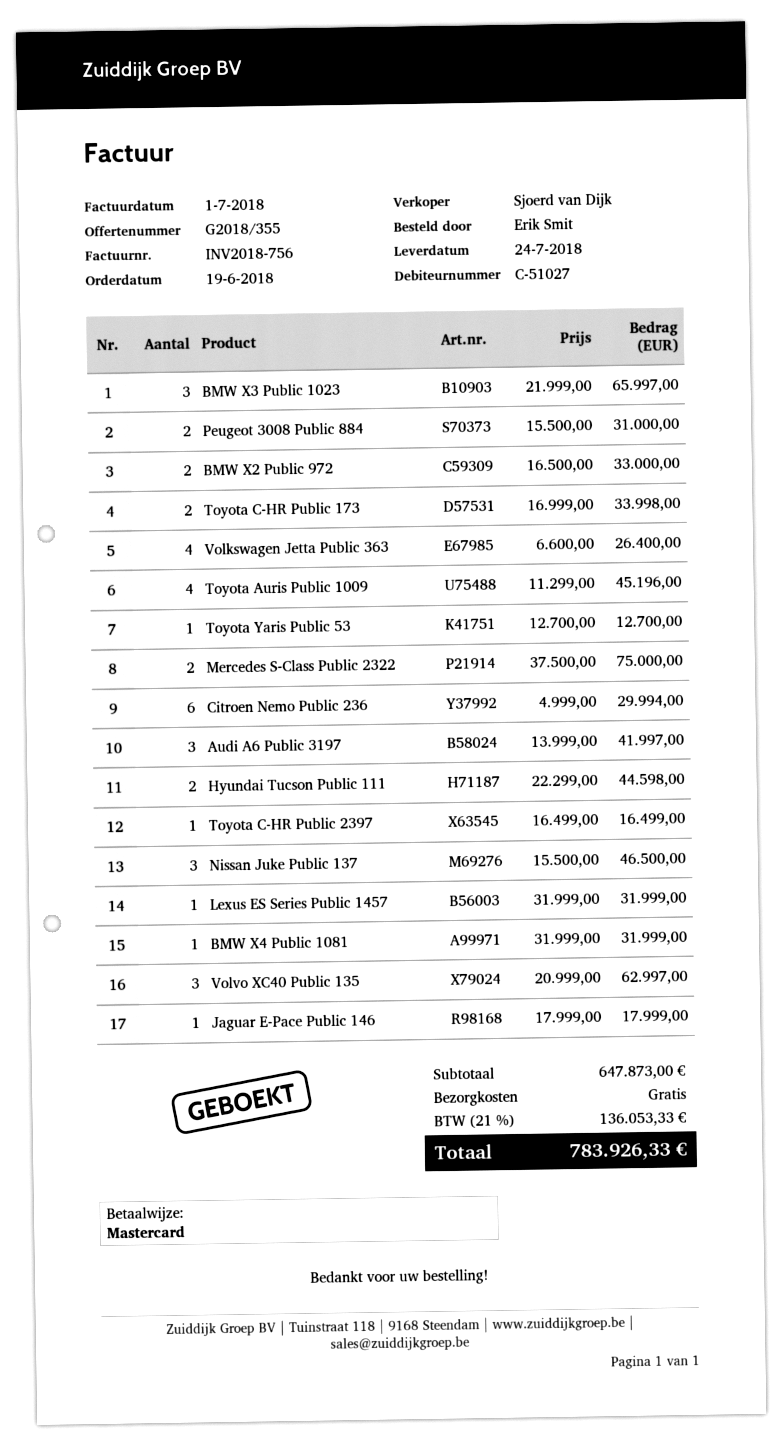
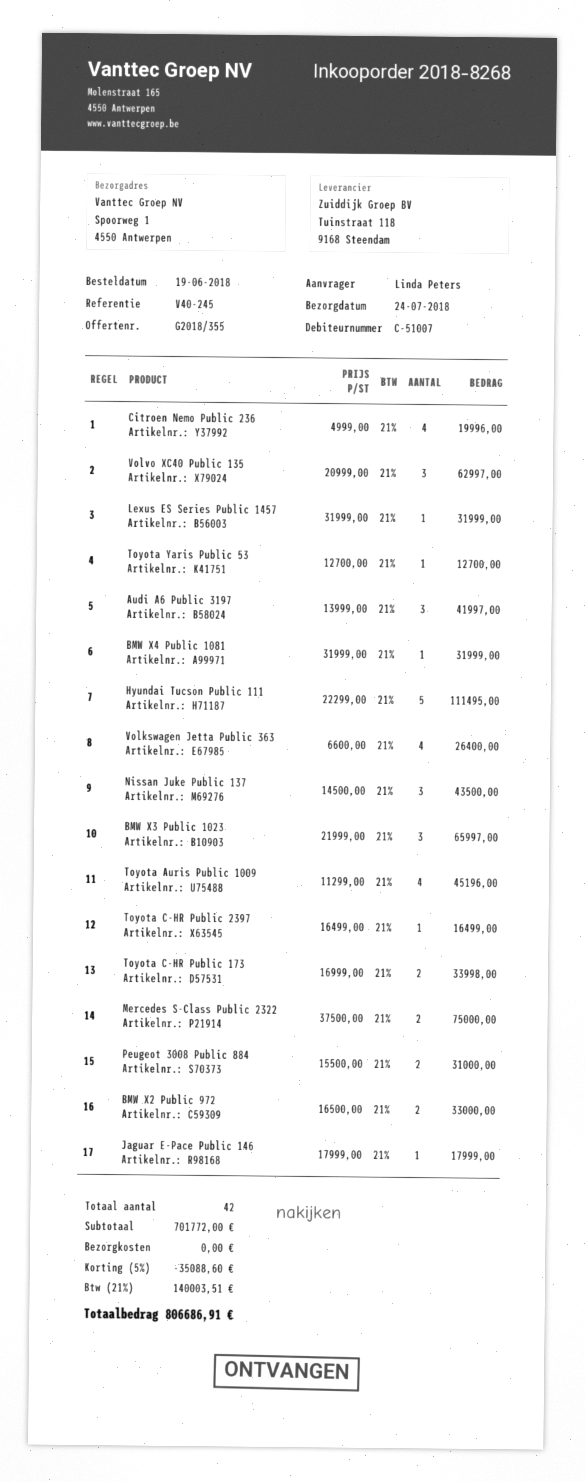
customer number: C-51027 -> C-51007
ordered by: Erik Smit -> Linda Peters
Citroen Nemo Public 236: 6 x 4999.00 = 29994.00 -> 4 x 4999.00 = 19996.00
Hyundai Tucson Public 111: 2 x 22299.00 = 44598.00 -> 5 x 22299.00 = 111495.00
Nissan Juke Public 137: 3 x 15500.00 = 46500.00 -> 3 x 14500.00 = 43500.00
subtotal: 647873.00 -> 701772.00
discount: none -> 5% = 35088.60
tax: 21% = 136053.33 -> 21% = 140003.51
total: 783926.33 -> 806686.91

